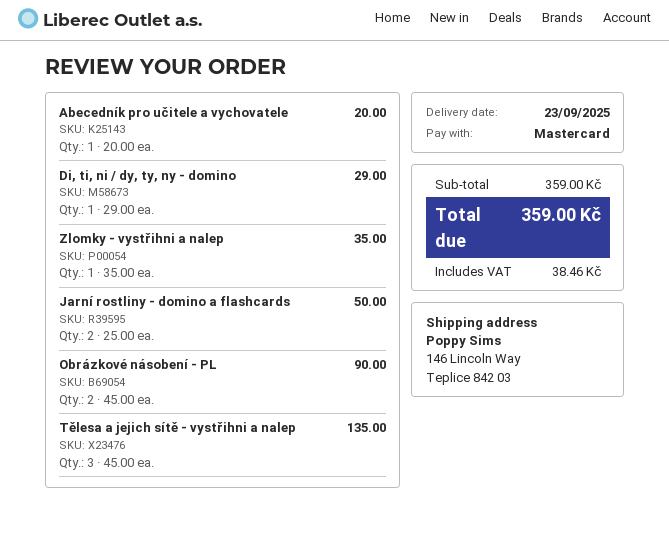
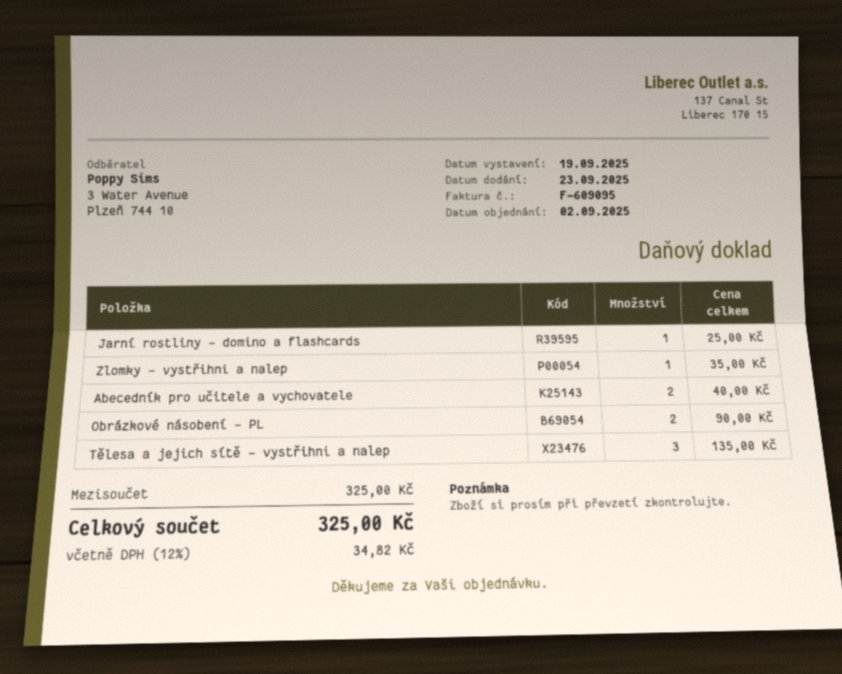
Abecedník pro učitele a vychovatele: 1 for 20.00 -> 2 for 40.00
Di, ti, ni / dy, ty, ny - domino: 1 for 29.00 -> none
Jarní rostliny - domino a flashcards: 2 for 50.00 -> 1 for 25.00
subtotal: 359.00 -> 325.00
tax: 38.46 -> 34.82
total: 359.00 -> 325.00

